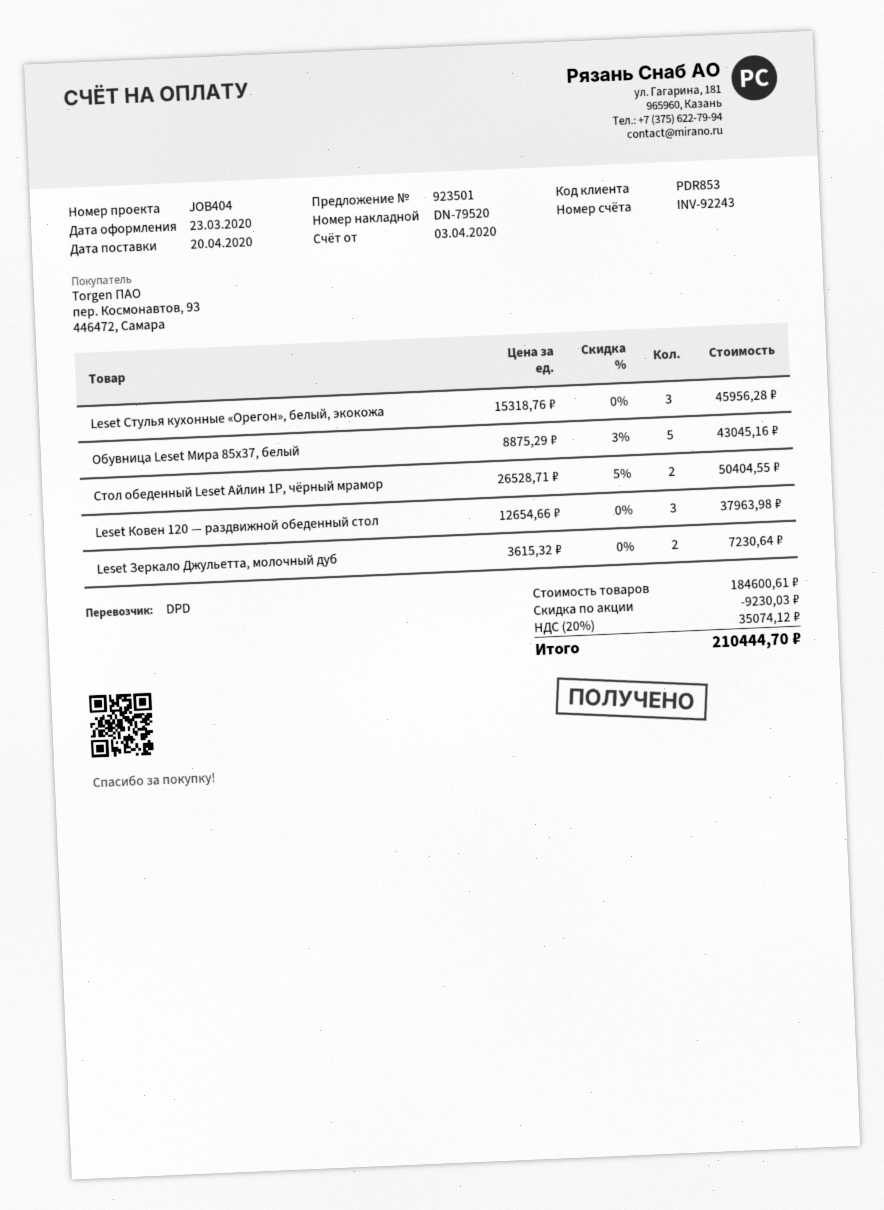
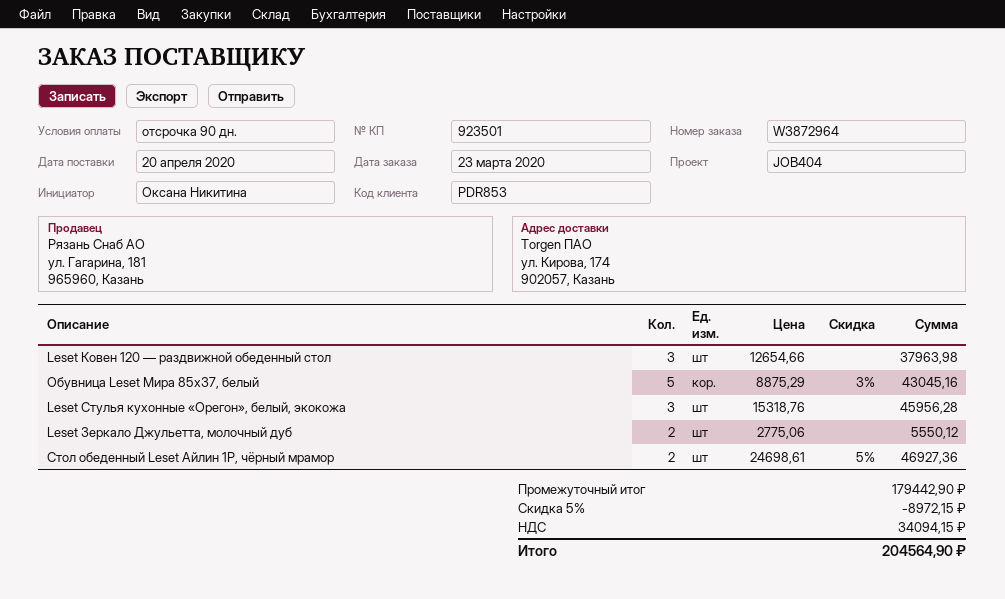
Стол обеденный Leset Айлин 1Р, чёрный мрамор: 2 x 26528.71 - 5% = 50404.55 -> 2 x 24698.61 - 5% = 46927.36
Leset Зеркало Джульетта, молочный дуб: 2 x 3615.32 = 7230.64 -> 2 x 2775.06 = 5550.12
subtotal: 184600.61 -> 179442.90
discount: 9230.03 -> 8972.15
tax: 35074.12 -> 34094.15
total: 210444.70 -> 204564.90

